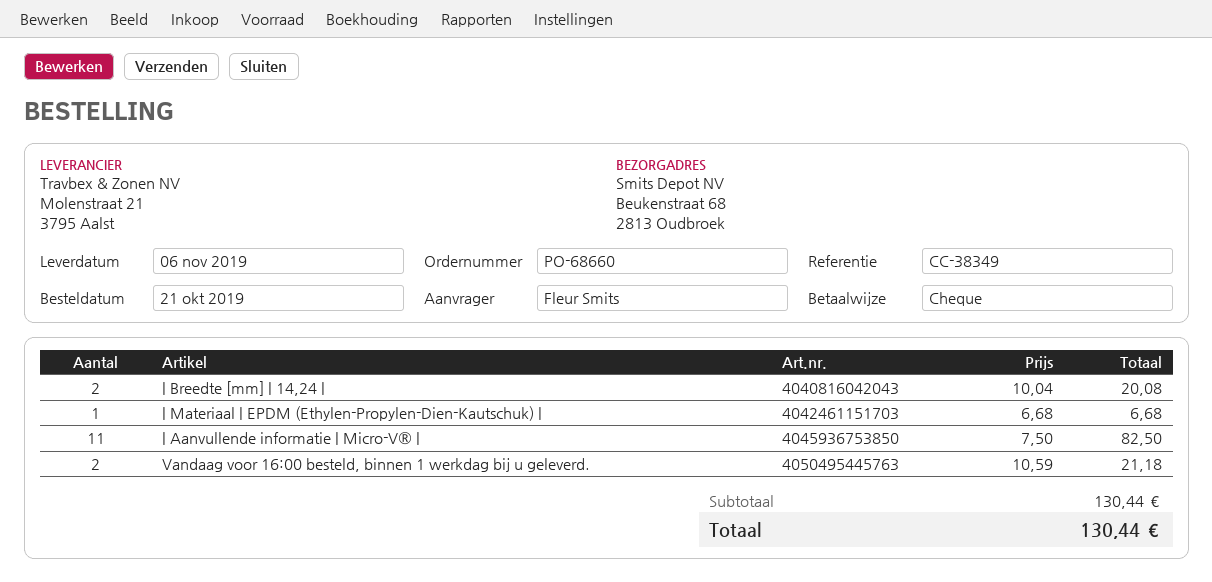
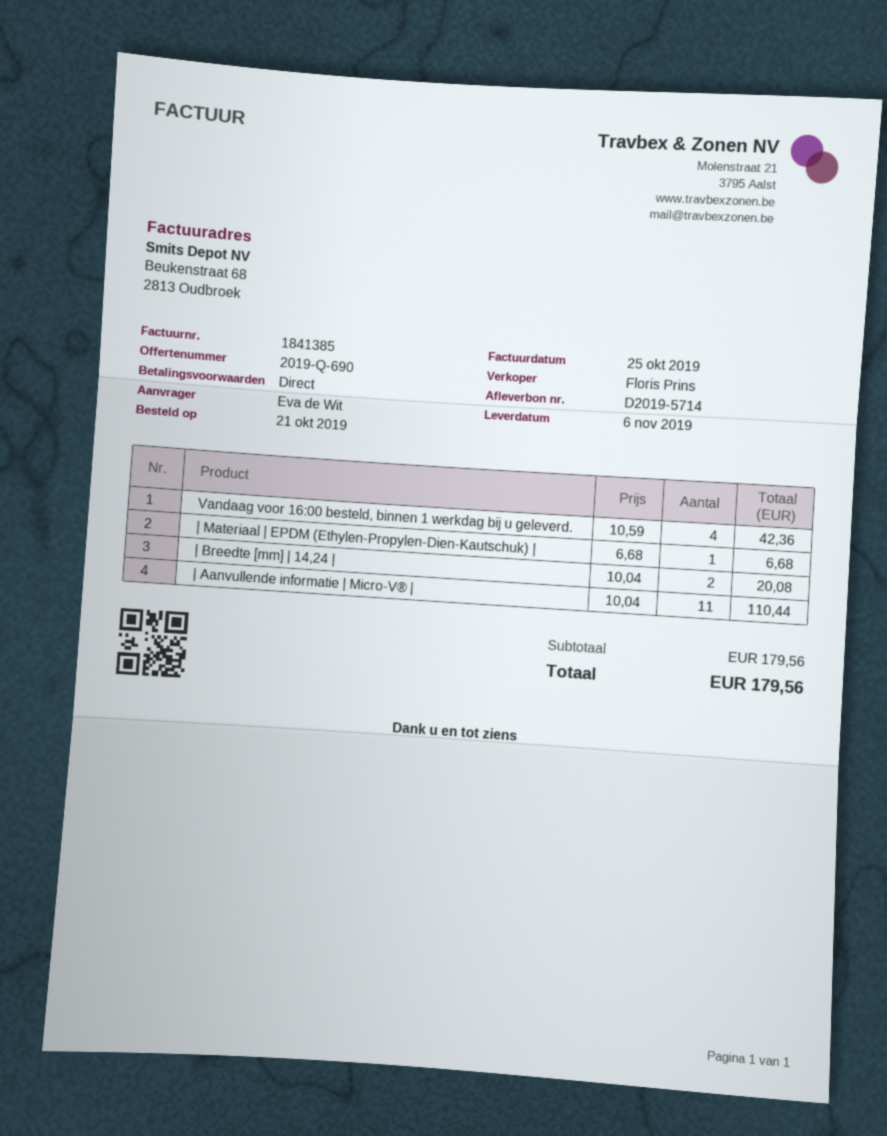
ordered by: Fleur Smits -> Eva de Wit
| Aanvullende informatie | Micro-V® |: 11 x 7.50 = 82.50 -> 11 x 10.04 = 110.44
Vandaag voor 16:00 besteld, binnen 1 werkdag bij u geleverd.: 2 x 10.59 = 21.18 -> 4 x 10.59 = 42.36
subtotal: 130.44 -> 179.56
total: 130.44 -> 179.56

